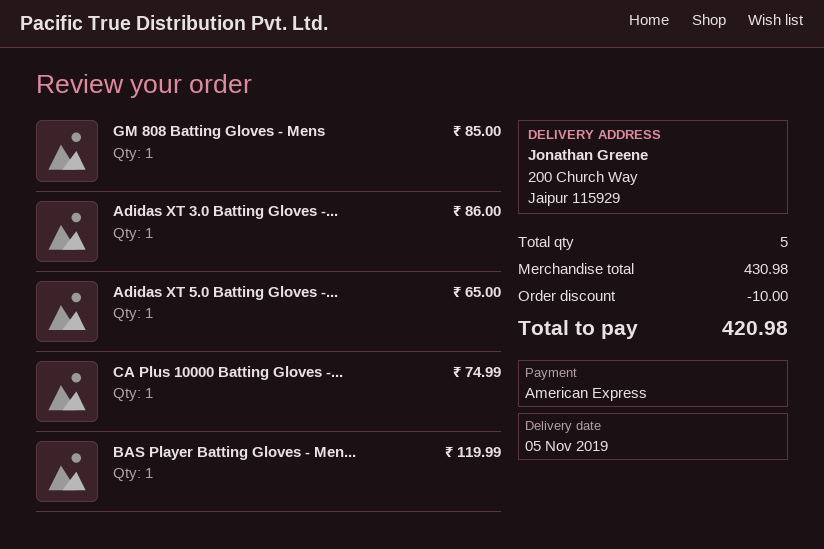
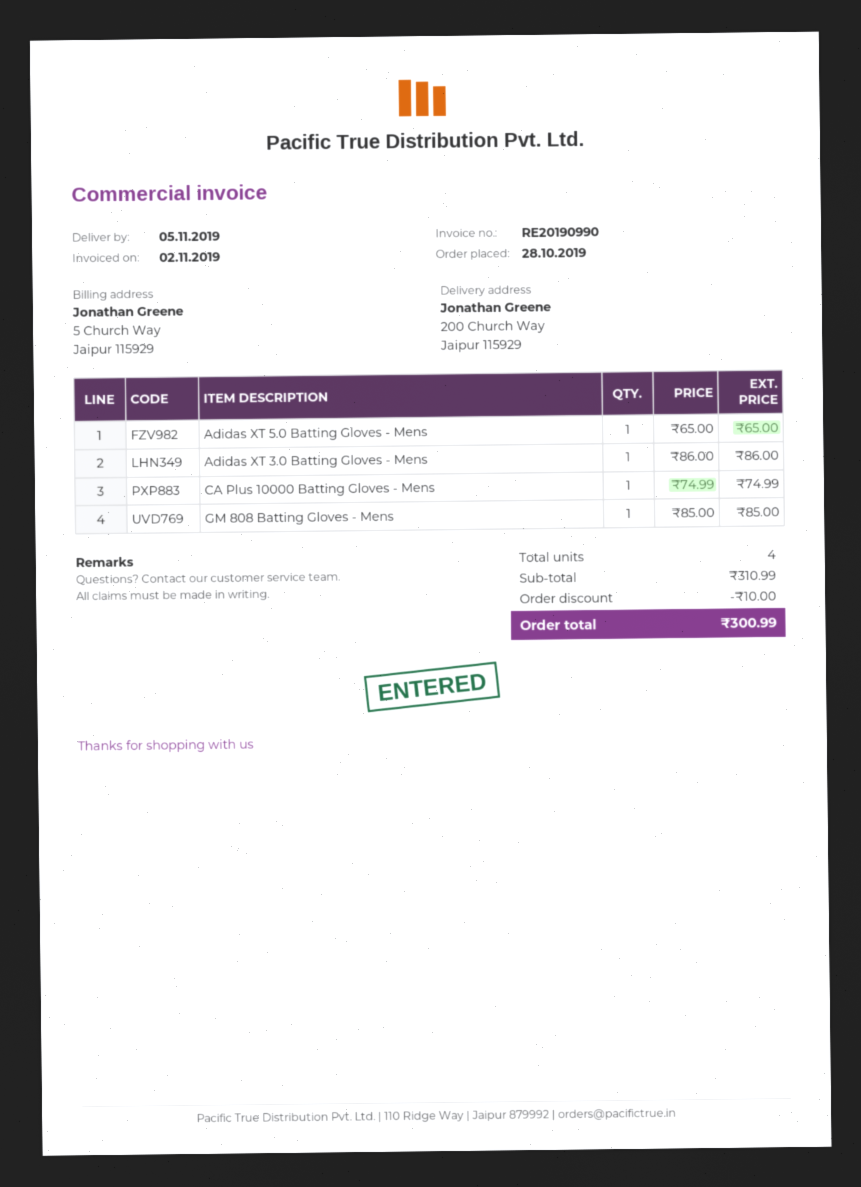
BAS Player Batting Gloves - Men...: 1 for 119.99 -> none
total quantity: 5 -> 4
subtotal: 430.98 -> 310.99
total: 420.98 -> 300.99

